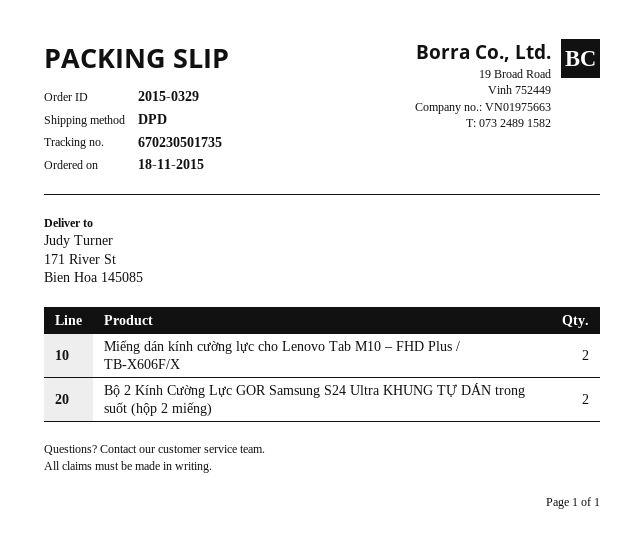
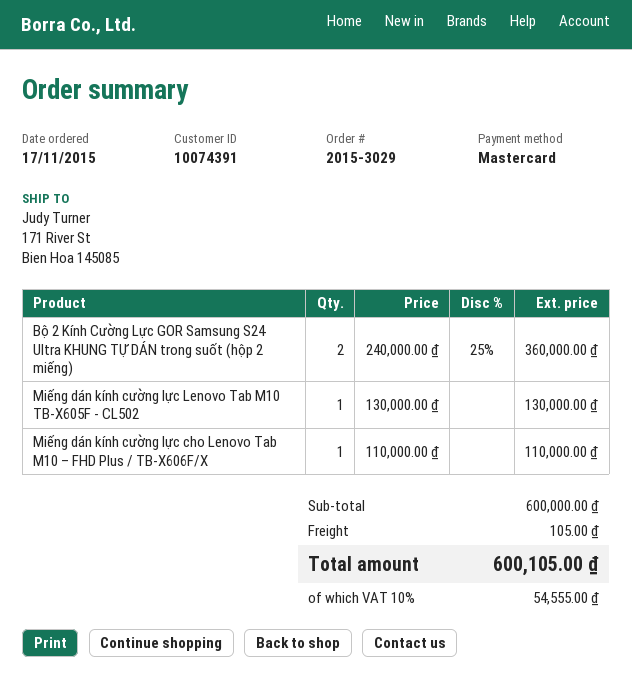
order number: 2015-0329 -> 2015-3029
order date: 2015-11-18 -> 2015-11-17
Miếng dán kính cường lực cho Lenovo Tab M10 – FHD Plus / TB-X606F/X: 2 -> 1
Miếng dán kính cường lực Lenovo Tab M10 TB-X605F - CL502: none -> 1

